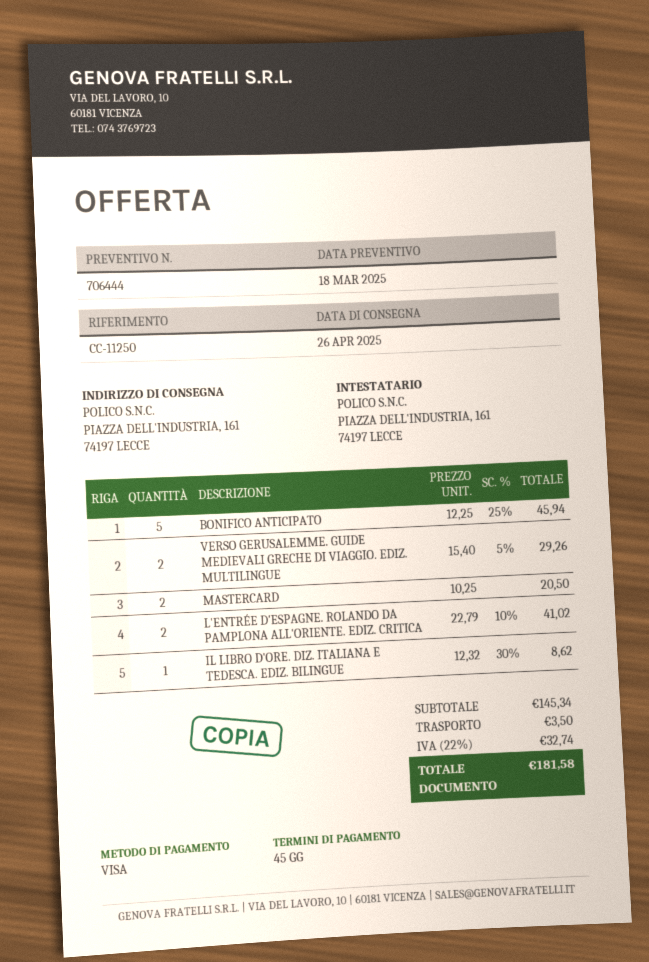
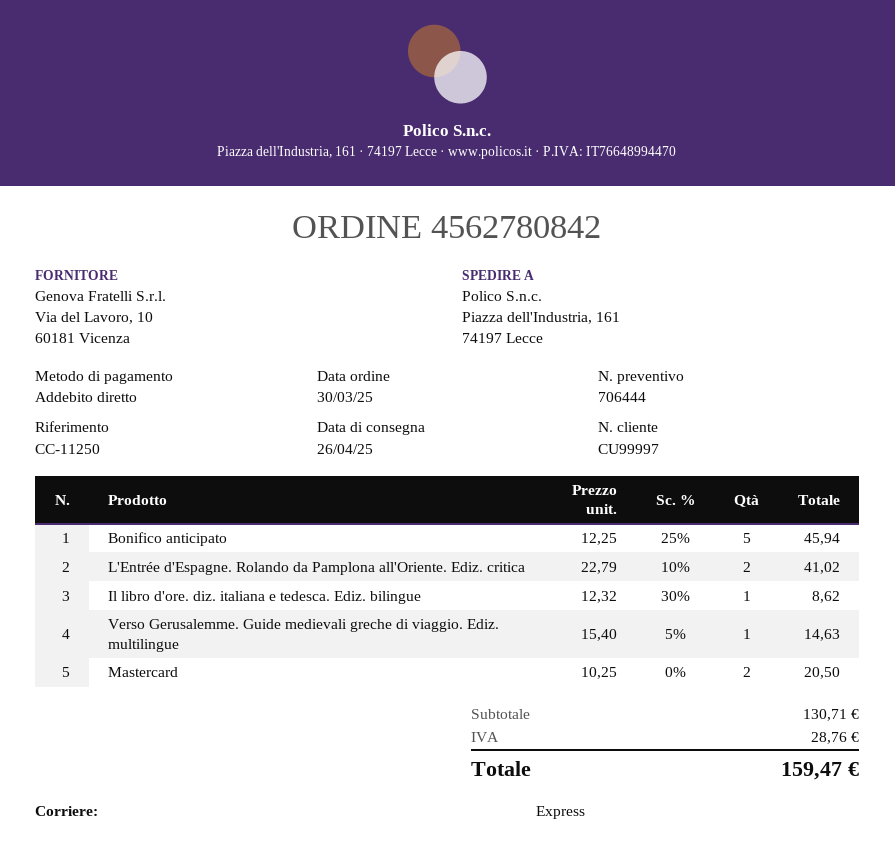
payment method: Visa -> direct debit
VERSO GERUSALEMME. GUIDE MEDIEVALI GRECHE DI VIAGGIO. EDIZ. MULTILINGUE: 2 x 15.40 - 5% = 29.26 -> 1 x 15.40 - 5% = 14.63
subtotal: 145.34 -> 130.71
shipping: 3.50 -> none
tax: 32.74 -> 28.76
total: 181.58 -> 159.47

